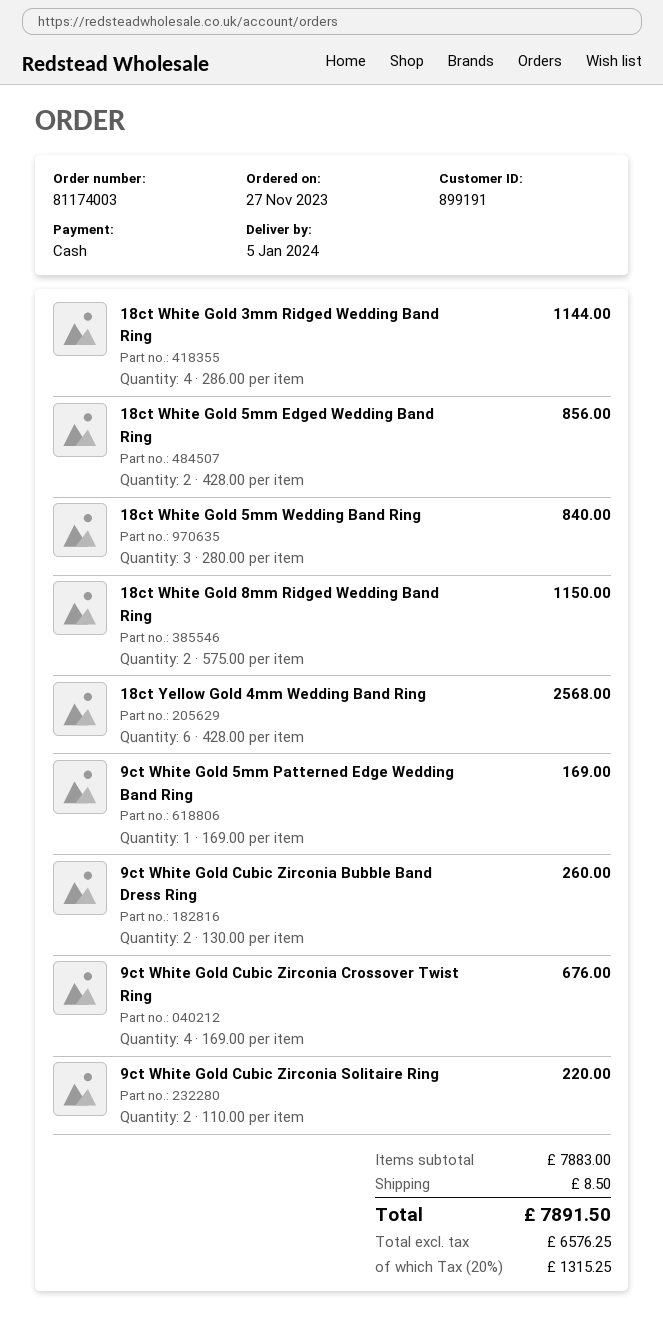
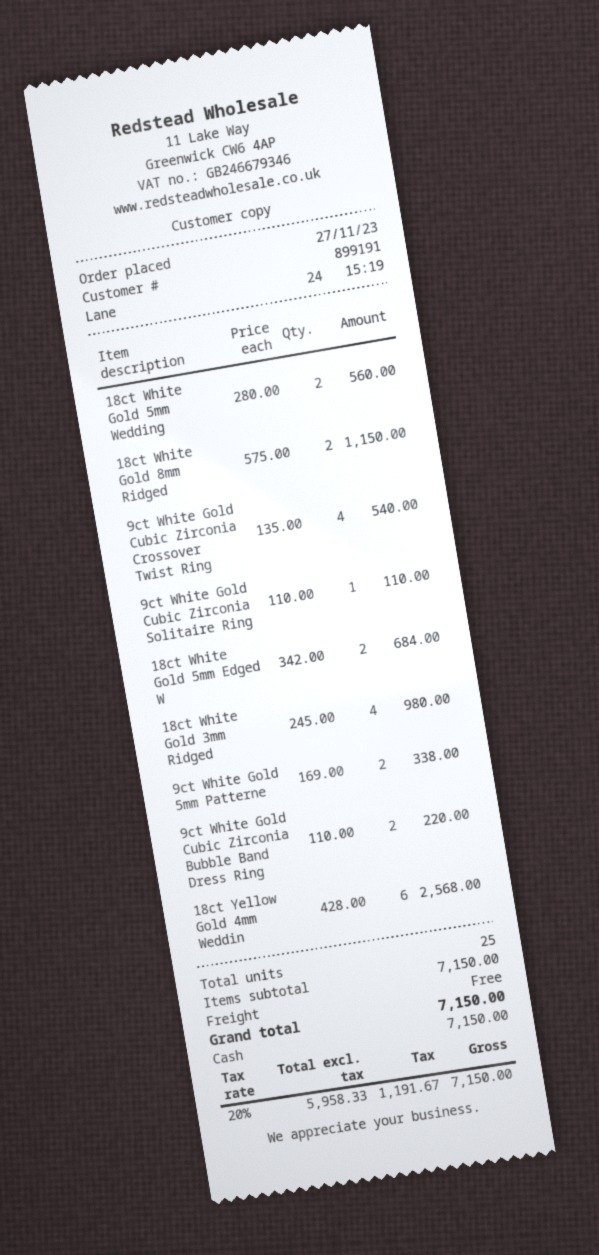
18ct White Gold 3mm Ridged Wedding Band Ring: 4 x 286.00 = 1144.00 -> 4 x 245.00 = 980.00
18ct White Gold 5mm Edged Wedding Band Ring: 2 x 428.00 = 856.00 -> 2 x 342.00 = 684.00
18ct White Gold 5mm Wedding Band Ring: 3 x 280.00 = 840.00 -> 2 x 280.00 = 560.00
9ct White Gold 5mm Patterned Edge Wedding Band Ring: 1 x 169.00 = 169.00 -> 2 x 169.00 = 338.00
9ct White Gold Cubic Zirconia Bubble Band Dress Ring: 2 x 130.00 = 260.00 -> 2 x 110.00 = 220.00
9ct White Gold Cubic Zirconia Crossover Twist Ring: 4 x 169.00 = 676.00 -> 4 x 135.00 = 540.00
9ct White Gold Cubic Zirconia Solitaire Ring: 2 x 110.00 = 220.00 -> 1 x 110.00 = 110.00
subtotal: 7883.00 -> 7150.00
shipping: 8.50 -> 0.00
net: 6576.25 -> 5958.33
tax: 20% = 1315.25 -> 20% = 1191.67
total: 7891.50 -> 7150.00

